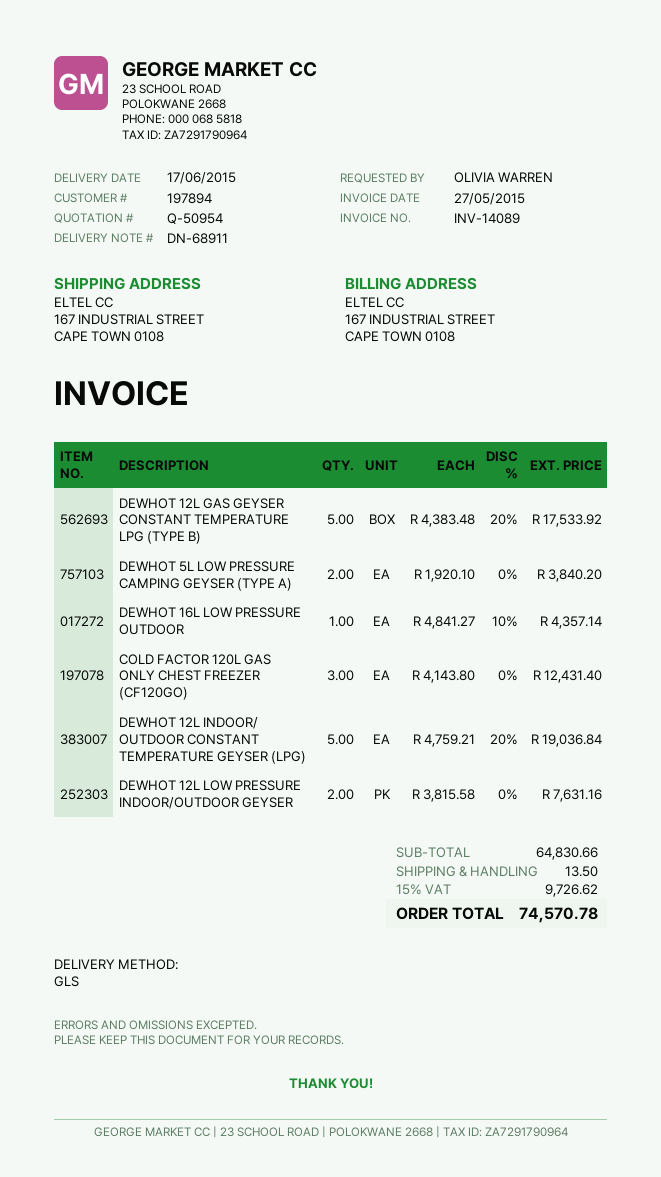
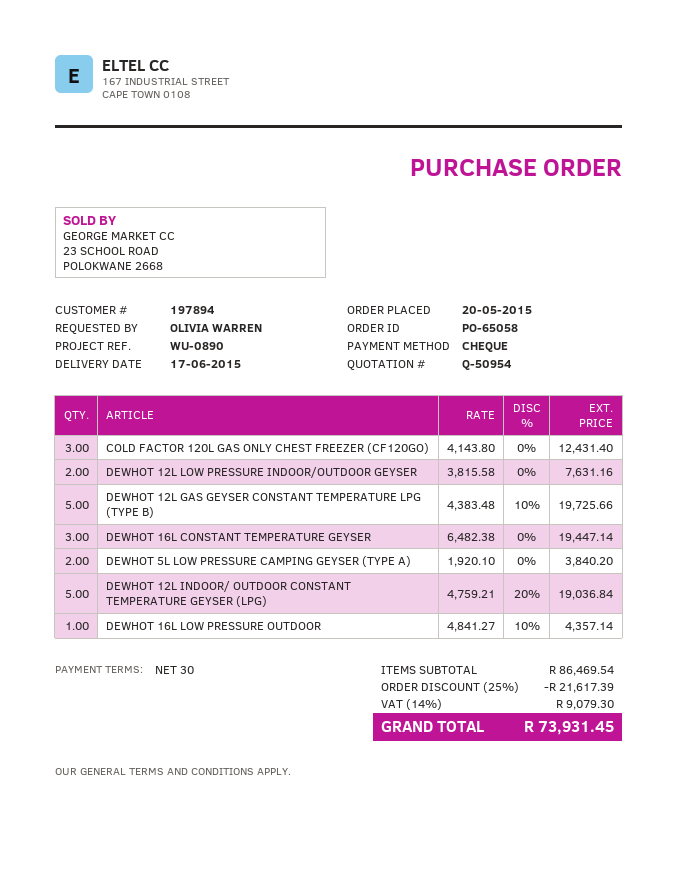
DEWHOT 12L GAS GEYSER CONSTANT TEMPERATURE LPG (TYPE B): 5 x 4383.48 - 20% = 17533.92 -> 5 x 4383.48 - 10% = 19725.66
DEWHOT 16L CONSTANT TEMPERATURE GEYSER: none -> 3 x 6482.38 = 19447.14
subtotal: 64830.66 -> 86469.54
discount: none -> 25% = 21617.39
shipping: 13.50 -> none
tax: 15% = 9726.62 -> 14% = 9079.30
total: 74570.78 -> 73931.45

